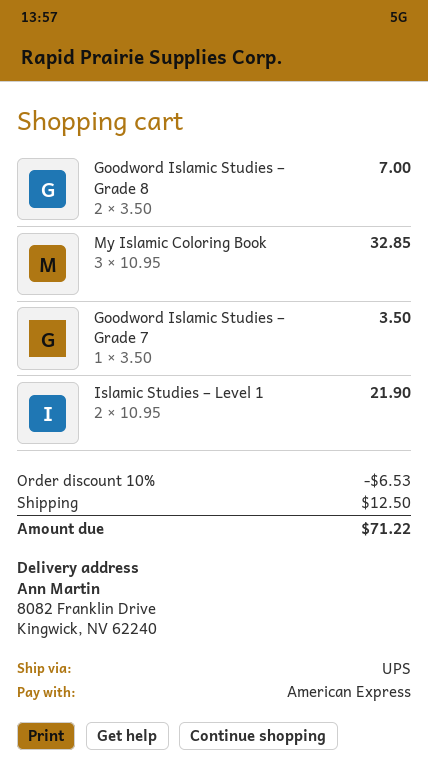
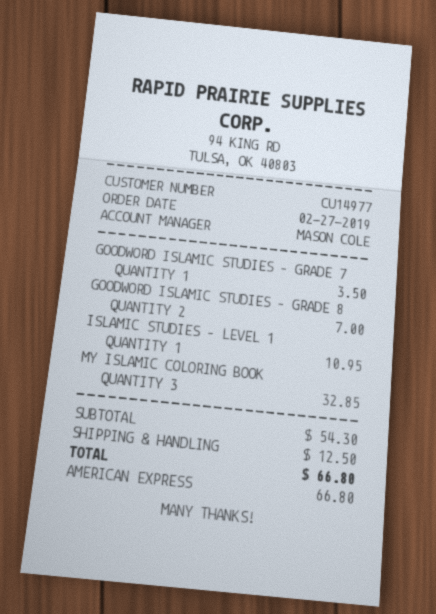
Islamic Studies – Level 1: 2 for 21.90 -> 1 for 10.95
discount: 10% = 6.53 -> none
total: 71.22 -> 66.80

